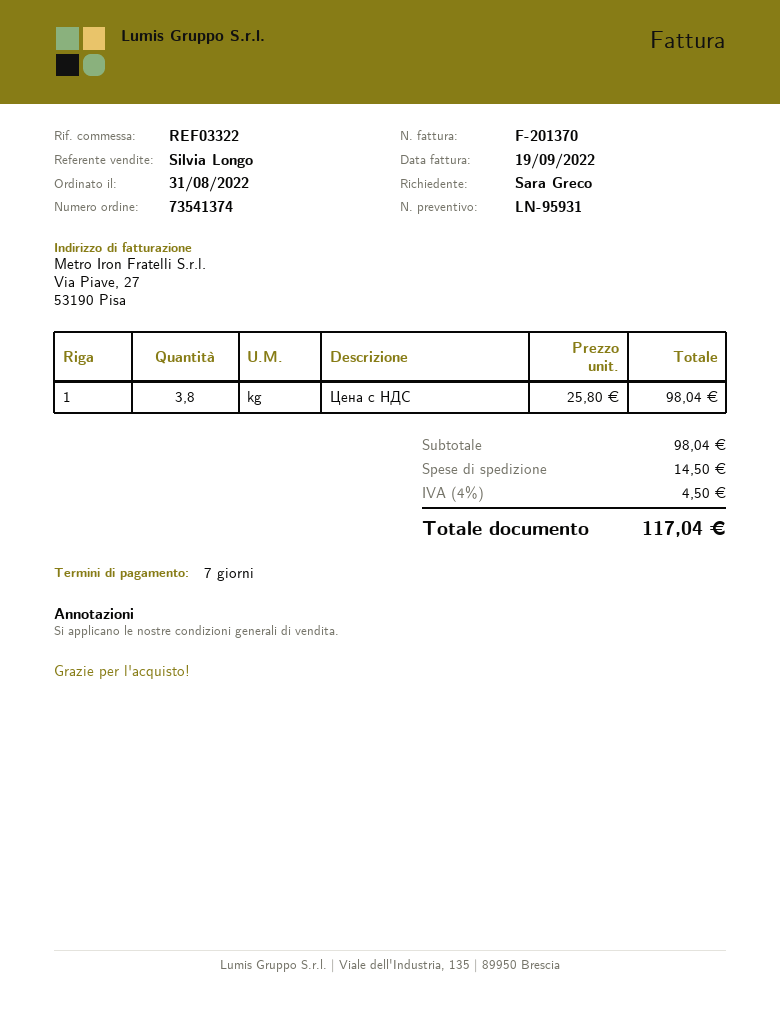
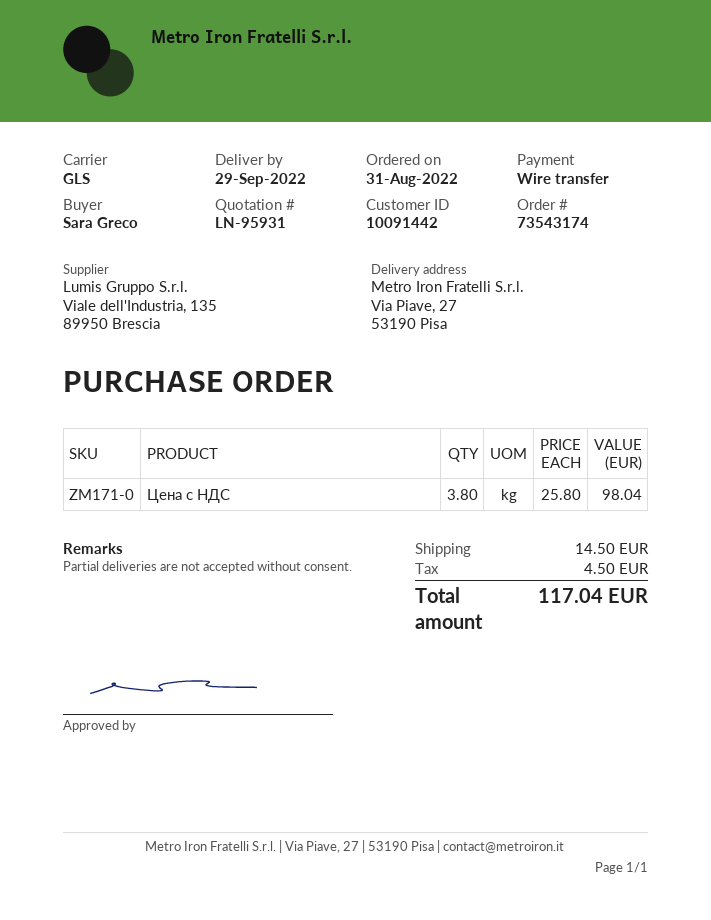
order number: 73541374 -> 73543174

